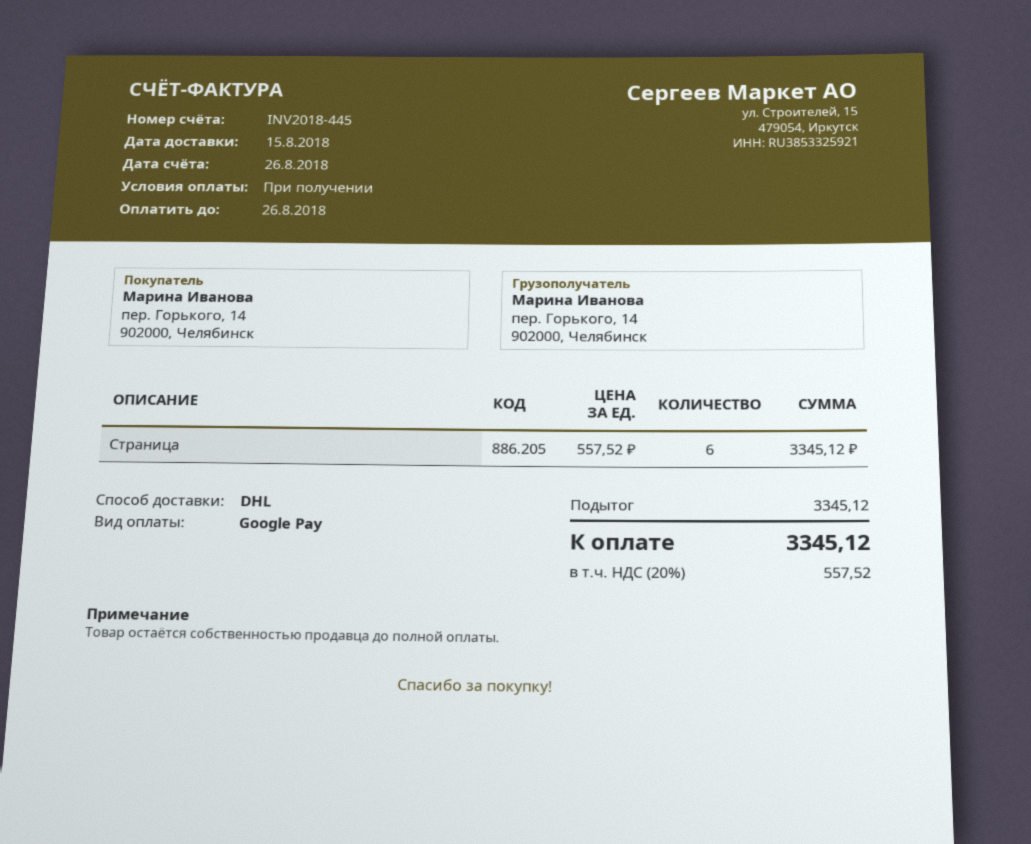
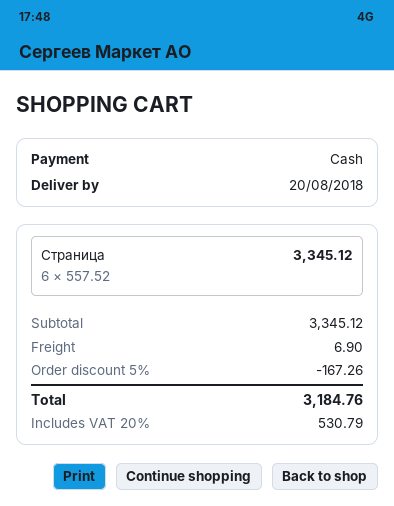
delivery date: 2018-08-15 -> 2018-08-20
payment method: Google Pay -> cash
discount: none -> 5% = 167.26
shipping: none -> 6.90
tax: 20% = 557.52 -> 20% = 530.79
total: 3345.12 -> 3184.76

